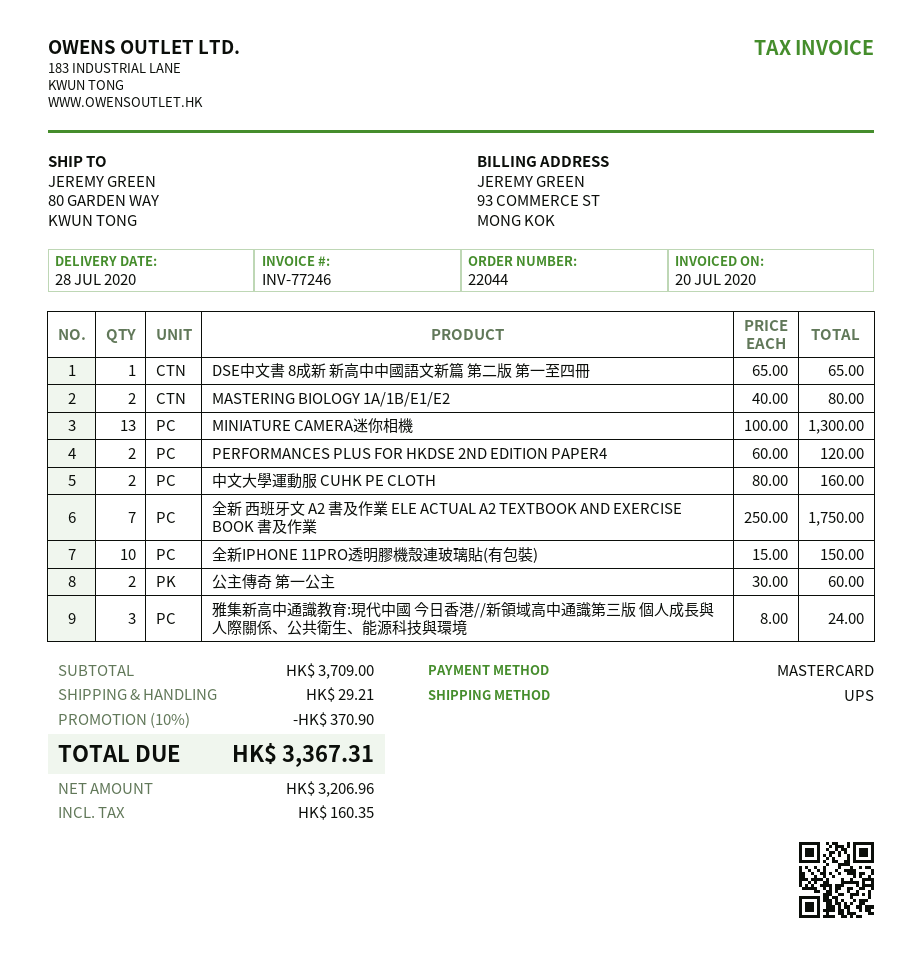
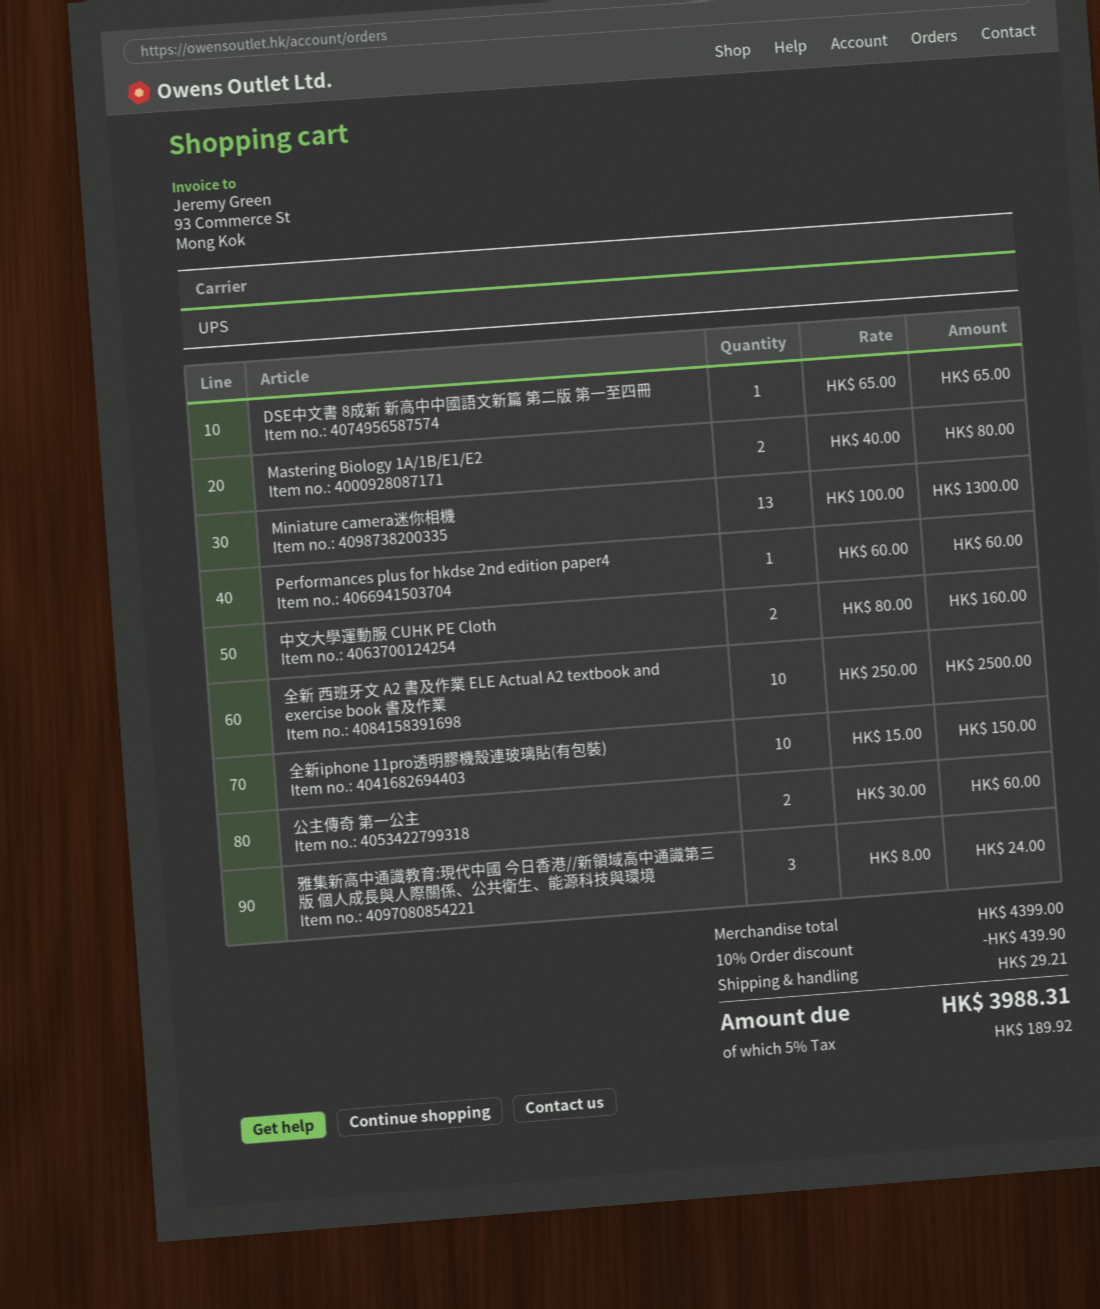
PERFORMANCES PLUS FOR HKDSE 2ND EDITION PAPER4: 2 x 60.00 = 120.00 -> 1 x 60.00 = 60.00
全新 西班牙文 A2 書及作業 ELE ACTUAL A2 TEXTBOOK AND EXERCISE BOOK 書及作業: 7 x 250.00 = 1750.00 -> 10 x 250.00 = 2500.00
subtotal: 3709.00 -> 4399.00
discount: 10% = 370.90 -> 10% = 439.90
tax: 160.35 -> 189.92
total: 3367.31 -> 3988.31

